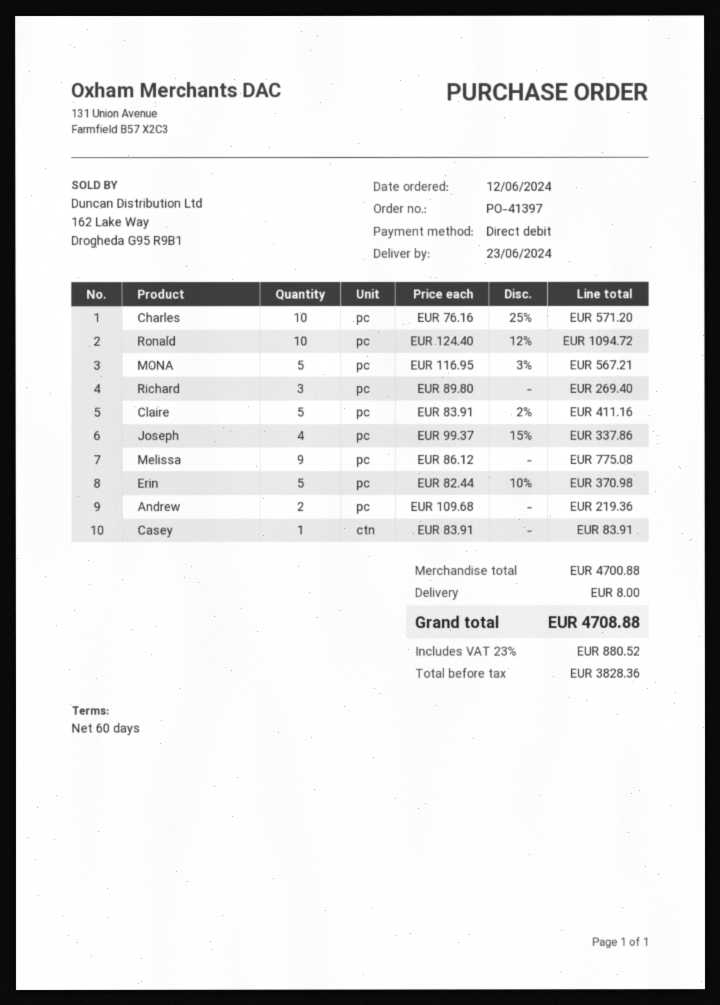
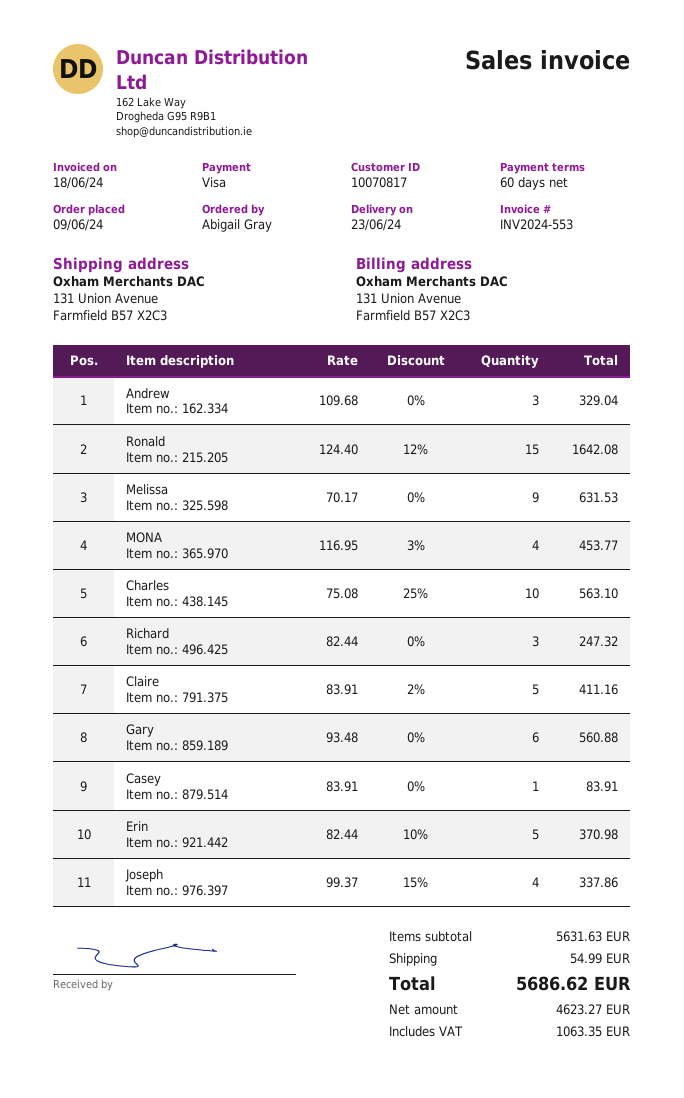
order date: 2024-06-12 -> 2024-06-09
payment method: direct debit -> Visa
Charles: 10 x 76.16 - 25% = 571.20 -> 10 x 75.08 - 25% = 563.10
Ronald: 10 x 124.40 - 12% = 1094.72 -> 15 x 124.40 - 12% = 1642.08
MONA: 5 x 116.95 - 3% = 567.21 -> 4 x 116.95 - 3% = 453.77
Richard: 3 x 89.80 = 269.40 -> 3 x 82.44 = 247.32
Melissa: 9 x 86.12 = 775.08 -> 9 x 70.17 = 631.53
Andrew: 2 x 109.68 = 219.36 -> 3 x 109.68 = 329.04
Gary: none -> 6 x 93.48 = 560.88
subtotal: 4700.88 -> 5631.63
shipping: 8.00 -> 54.99
net: 3828.36 -> 4623.27
tax: 880.52 -> 1063.35
total: 4708.88 -> 5686.62

